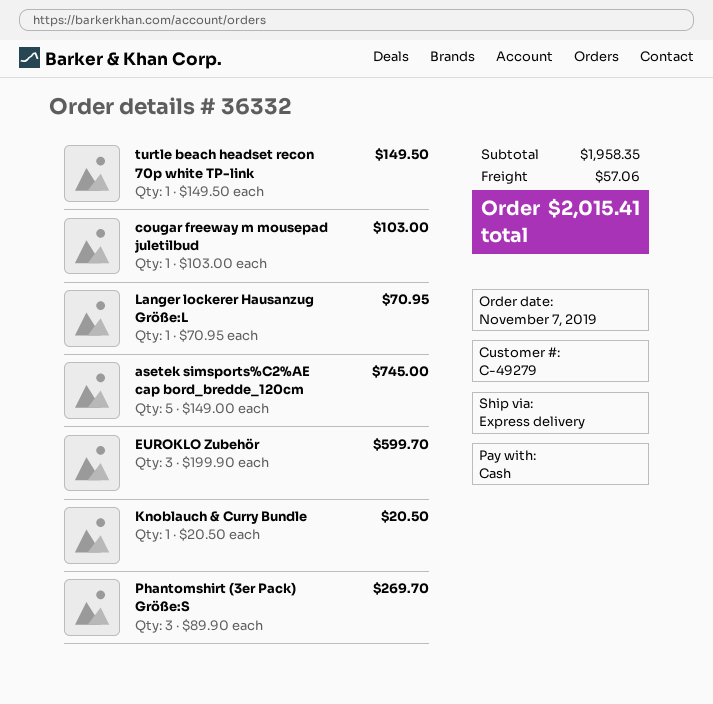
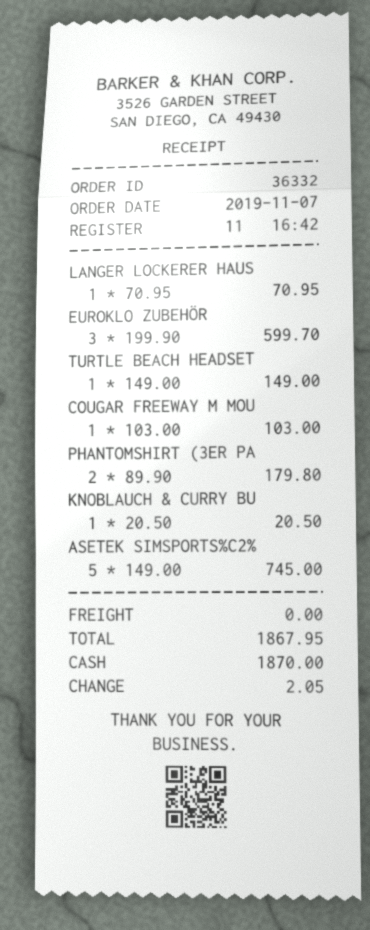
turtle beach headset recon 70p white TP-link: 1 x 149.50 = 149.50 -> 1 x 149.00 = 149.00
Phantomshirt (3er Pack) Größe:S: 3 x 89.90 = 269.70 -> 2 x 89.90 = 179.80
shipping: 57.06 -> 0.00
total: 2015.41 -> 1867.95

